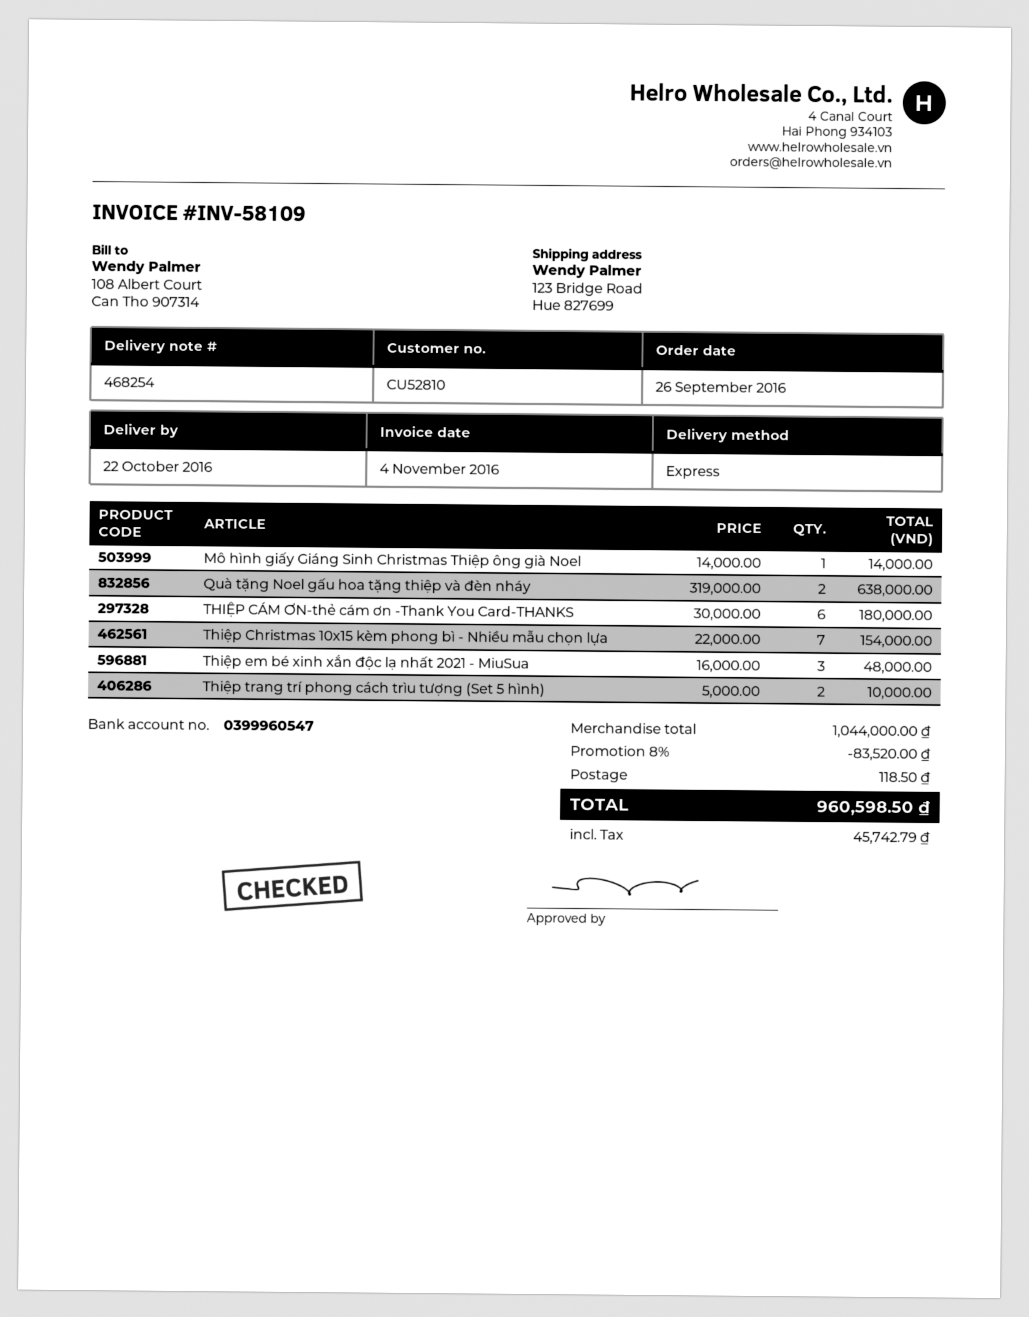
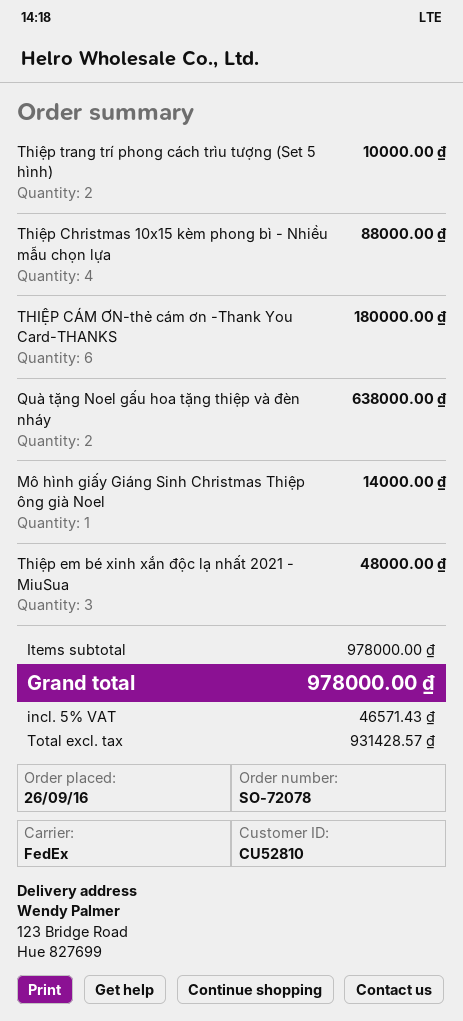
shipping method: express -> FedEx
Thiệp Christmas 10x15 kèm phong bì - Nhiều mẫu chọn lựa: 7 for 154000.00 -> 4 for 88000.00
subtotal: 1044000.00 -> 978000.00
discount: 8% = 83520.00 -> none
shipping: 118.50 -> none
tax: 45742.79 -> 46571.43
total: 960598.50 -> 978000.00

